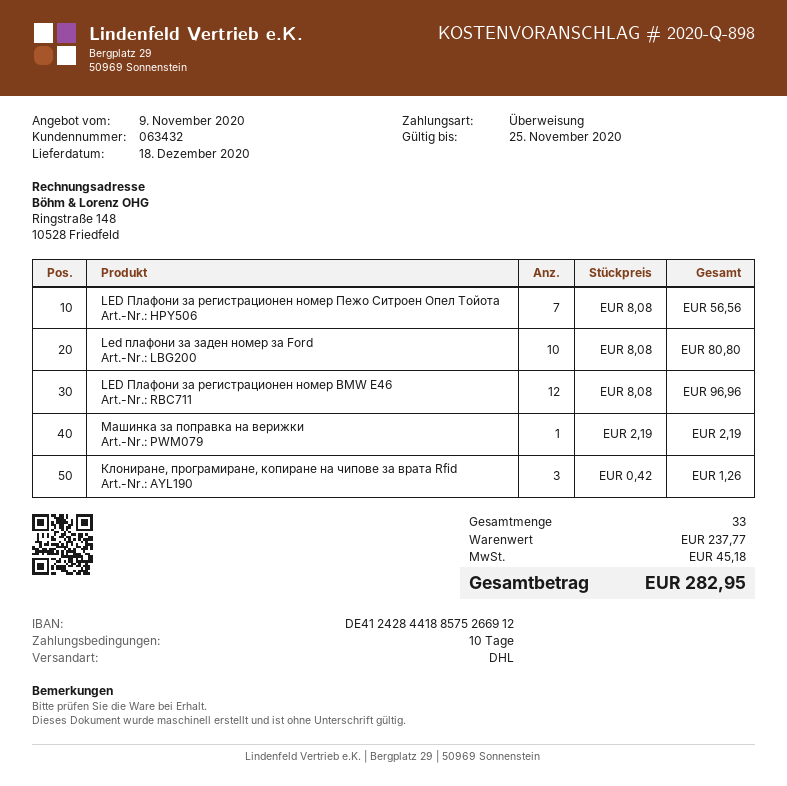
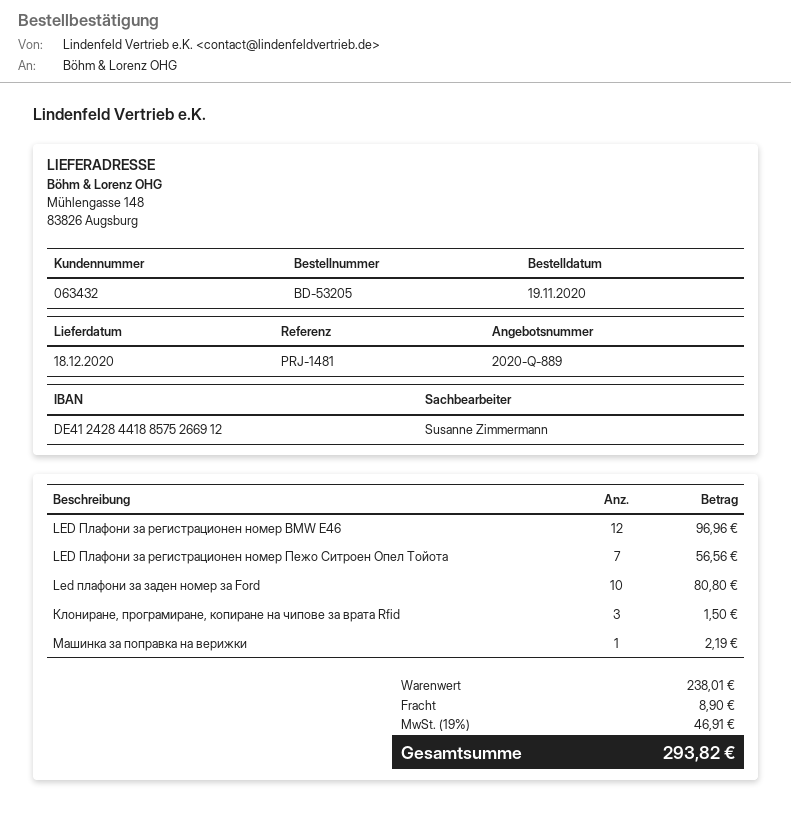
quote number: 2020-Q-898 -> 2020-Q-889
Клониране, програмиране, копиране на чипове за врата Rfid: 3 for 1.26 -> 3 for 1.50
subtotal: 237.77 -> 238.01
shipping: none -> 8.90
tax: 45.18 -> 46.91
total: 282.95 -> 293.82

